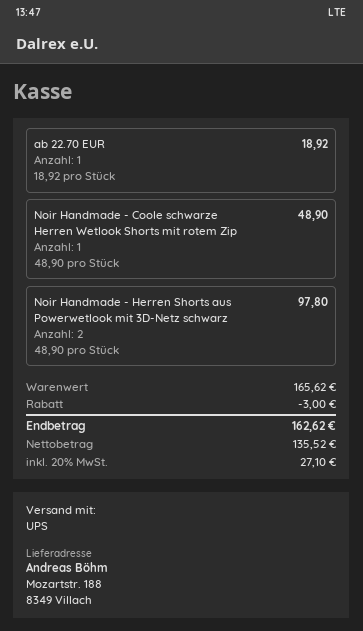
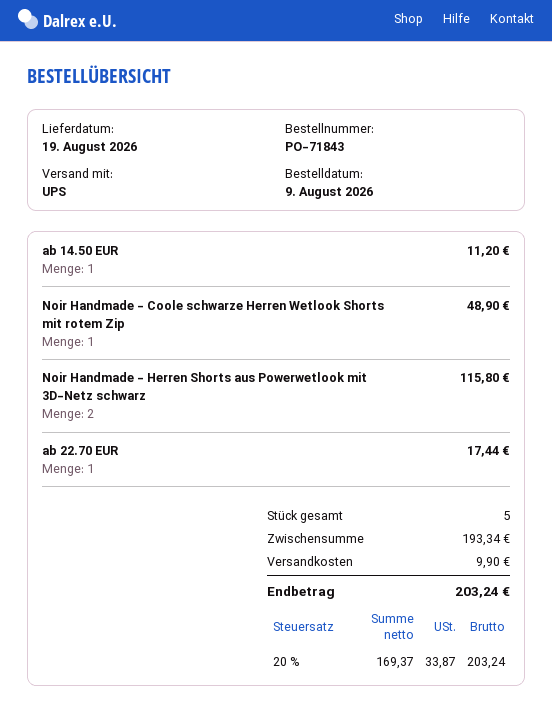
ab 22.70 EUR: 1 for 18.92 -> 1 for 17.44
Noir Handmade - Herren Shorts aus Powerwetlook mit 3D-Netz schwarz: 2 for 97.80 -> 2 for 115.80
ab 14.50 EUR: none -> 1 for 11.20
subtotal: 165.62 -> 193.34
discount: 3.00 -> none
shipping: none -> 9.90
net: 135.52 -> 169.37
tax: 20% = 27.10 -> 20% = 33.87
total: 162.62 -> 203.24

